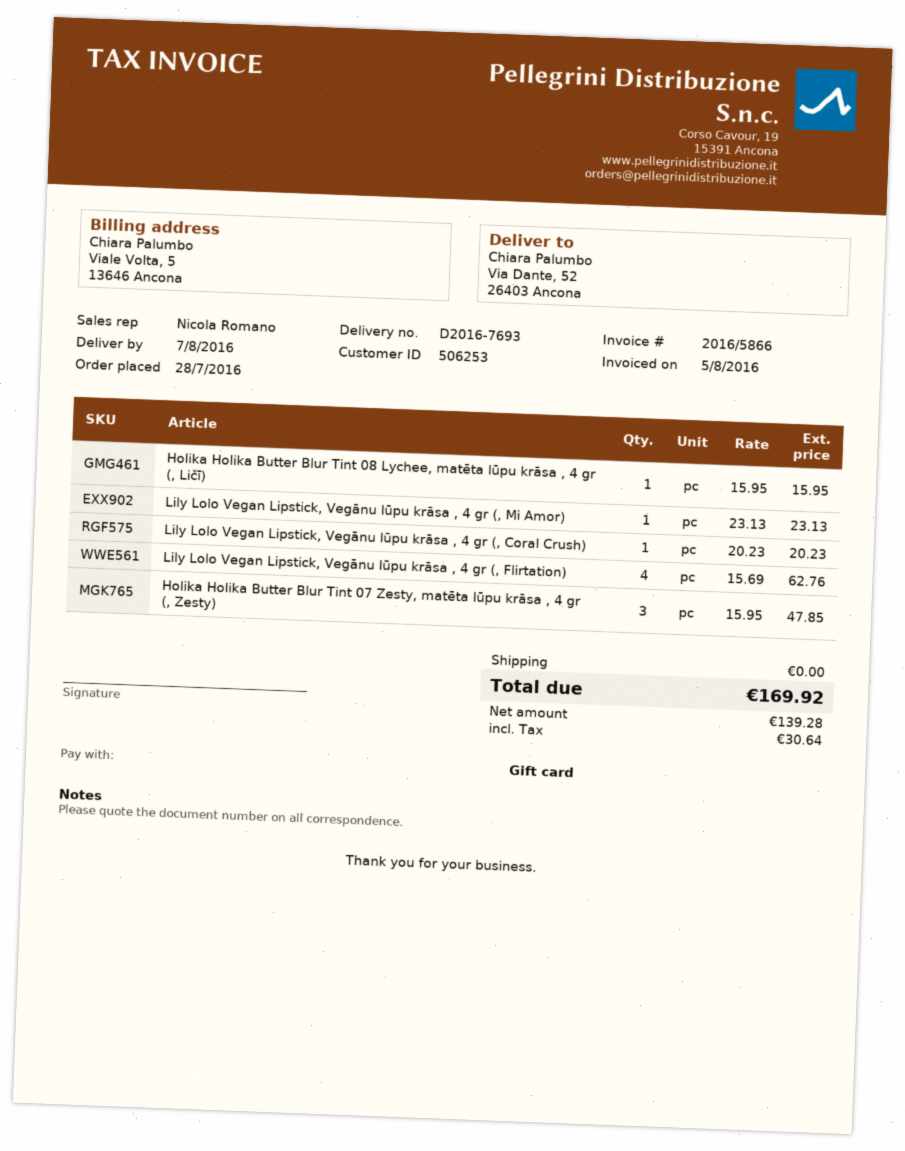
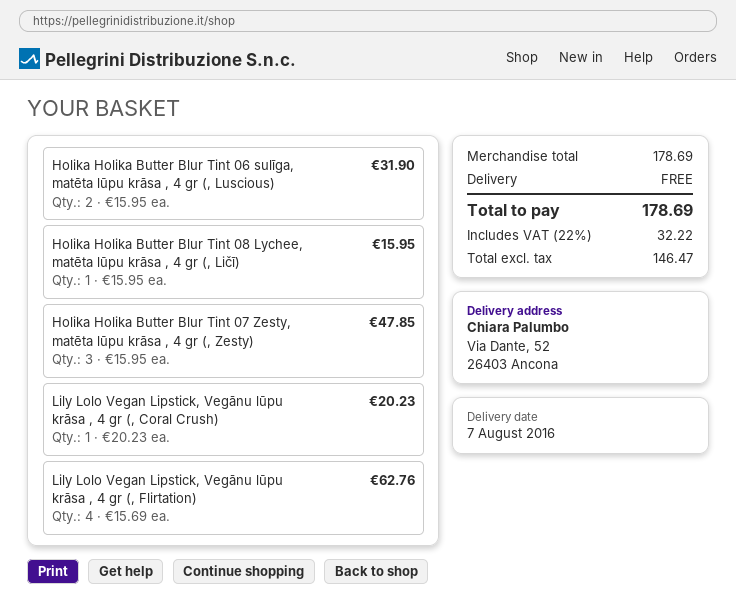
Lily Lolo Vegan Lipstick, Vegānu lūpu krāsa , 4 gr (, Mi Amor): 1 x 23.13 = 23.13 -> none
Holika Holika Butter Blur Tint 06 sulīga, matēta lūpu krāsa , 4 gr (, Luscious): none -> 2 x 15.95 = 31.90
net: 139.28 -> 146.47
tax: 30.64 -> 32.22
total: 169.92 -> 178.69

